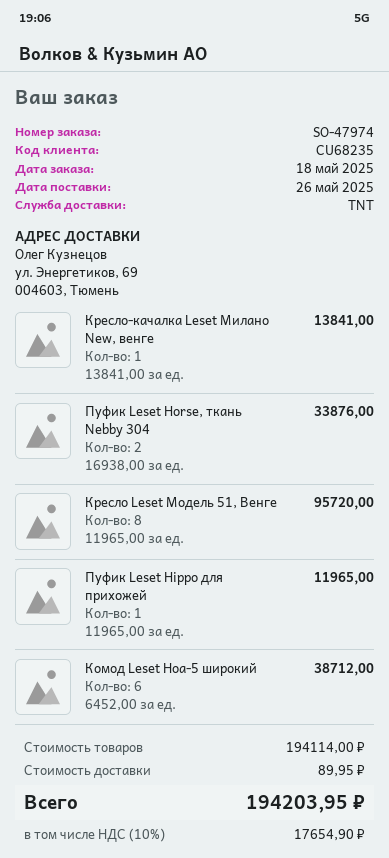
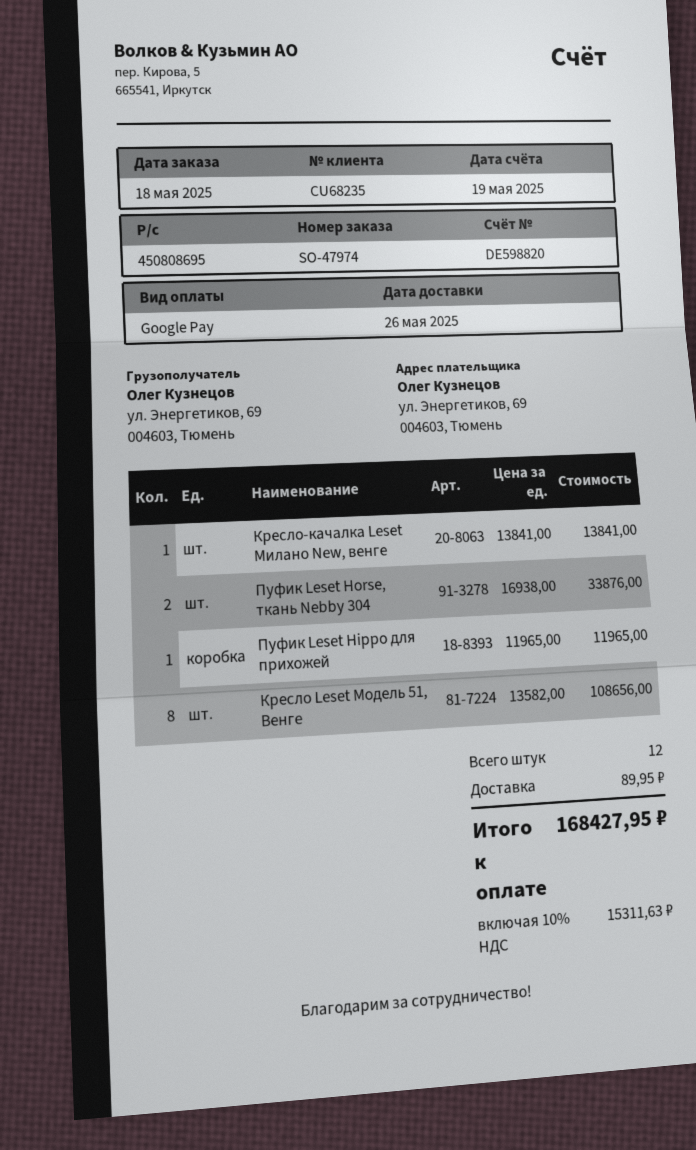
Кресло Leset Модель 51, Венге: 8 x 11965.00 = 95720.00 -> 8 x 13582.00 = 108656.00
Комод Leset Ноа-5 широкий: 6 x 6452.00 = 38712.00 -> none
tax: 10% = 17654.90 -> 10% = 15311.63
total: 194203.95 -> 168427.95

